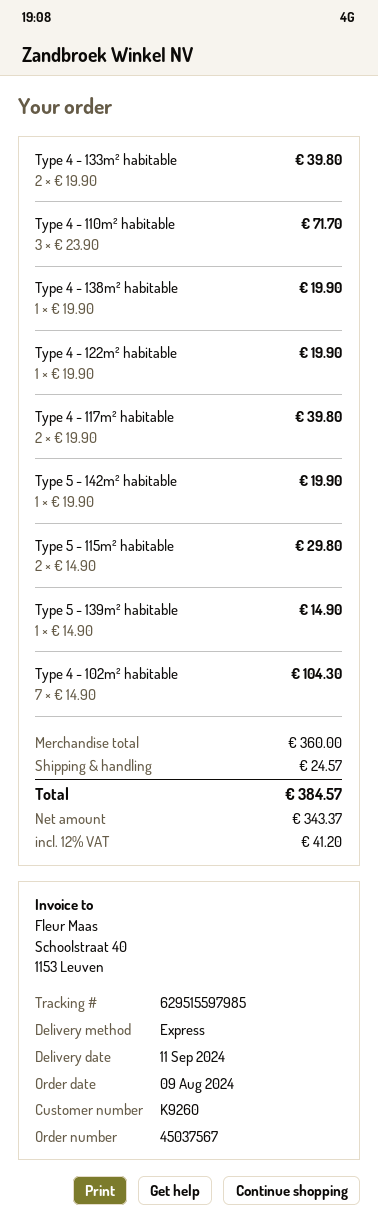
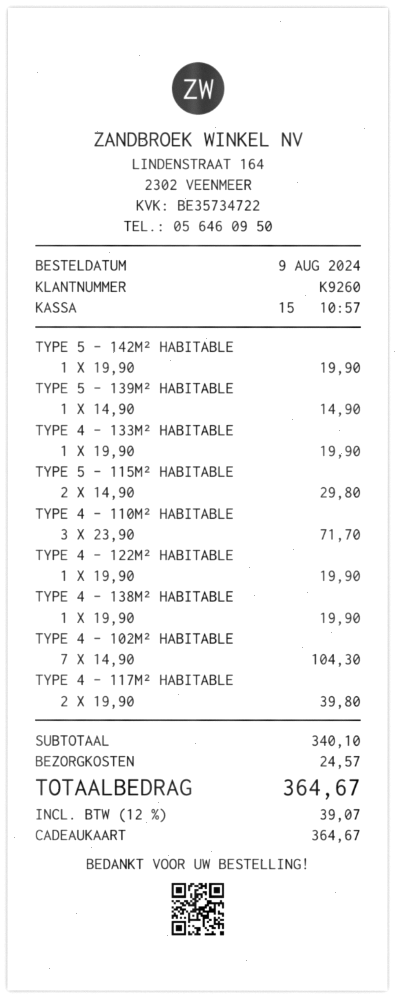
Type 4 - 133m² habitable: 2 x 19.90 = 39.80 -> 1 x 19.90 = 19.90
subtotal: 360.00 -> 340.10
tax: 12% = 41.20 -> 12% = 39.07
total: 384.57 -> 364.67

